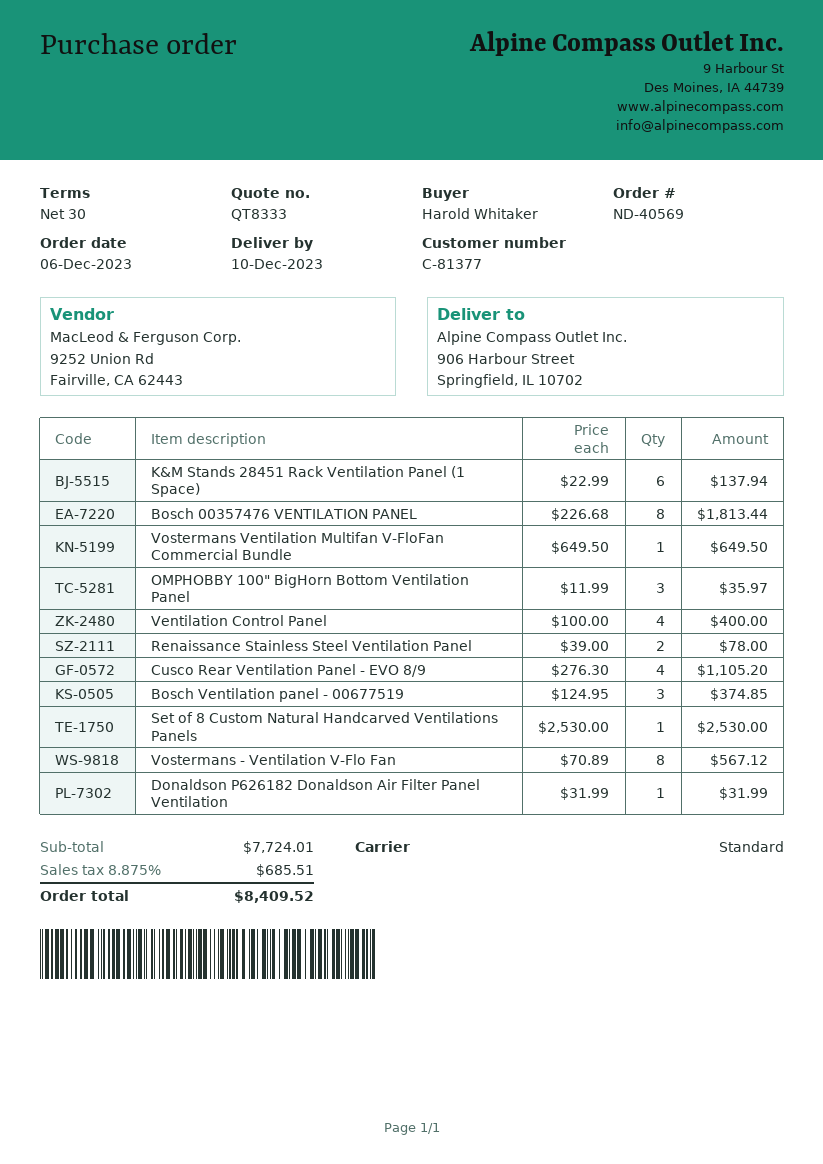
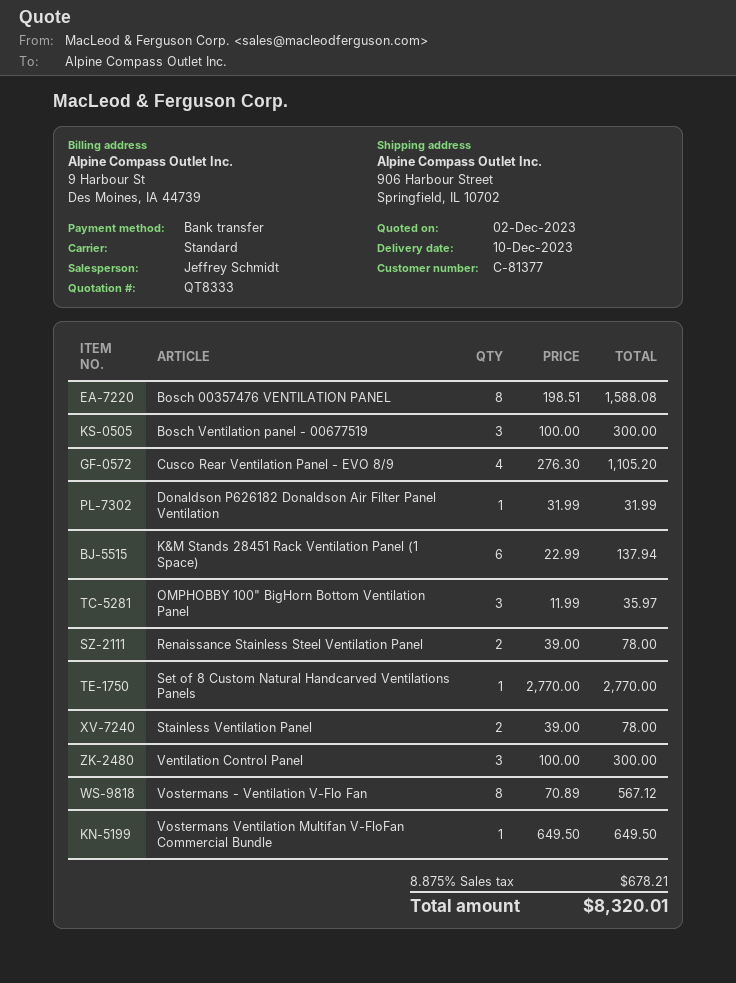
Bosch 00357476 VENTILATION PANEL: 8 x 226.68 = 1813.44 -> 8 x 198.51 = 1588.08
Ventilation Control Panel: 4 x 100.00 = 400.00 -> 3 x 100.00 = 300.00
Bosch Ventilation panel - 00677519: 3 x 124.95 = 374.85 -> 3 x 100.00 = 300.00
Set of 8 Custom Natural Handcarved Ventilations Panels: 1 x 2530.00 = 2530.00 -> 1 x 2770.00 = 2770.00
Stainless Ventilation Panel: none -> 2 x 39.00 = 78.00
tax: 8.875% = 685.51 -> 8.875% = 678.21
total: 8409.52 -> 8320.01

